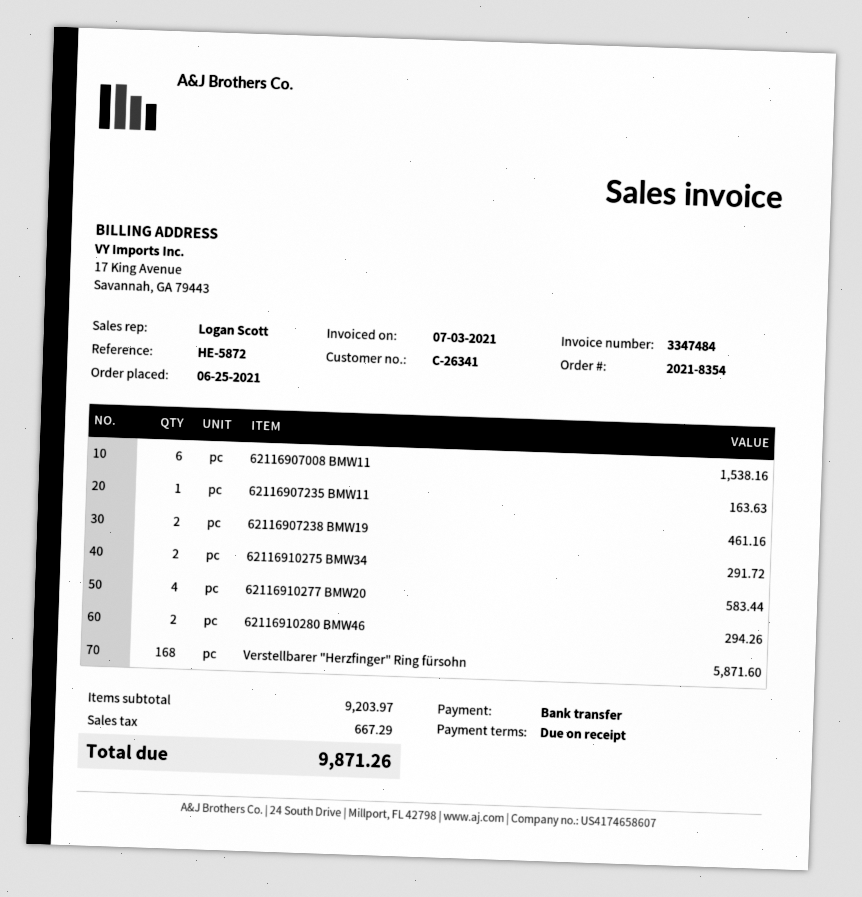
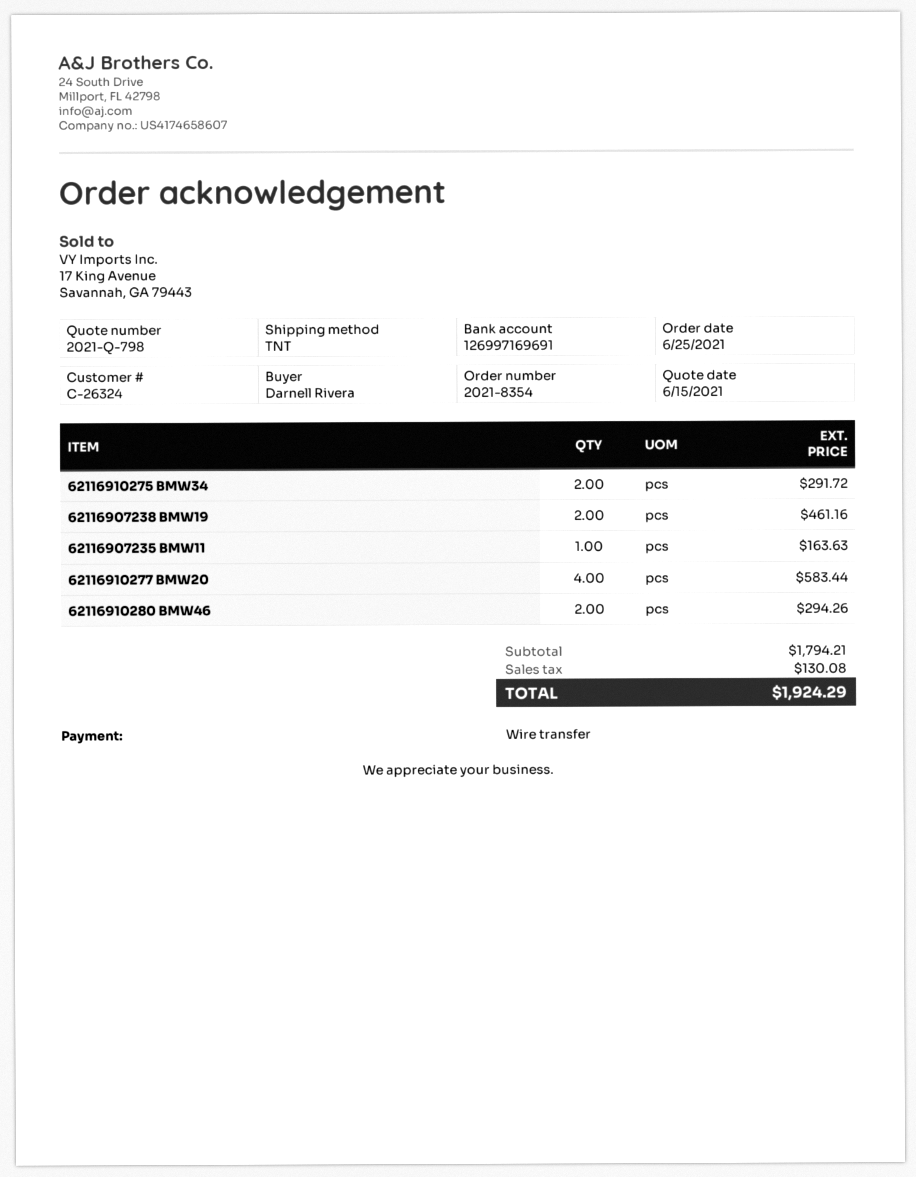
customer number: C-26341 -> C-26324
62116907008 BMW11: 6 for 1538.16 -> none
Verstellbarer "Herzfinger" Ring fürsohn: 168 for 5871.60 -> none
subtotal: 9203.97 -> 1794.21
tax: 667.29 -> 130.08
total: 9871.26 -> 1924.29

